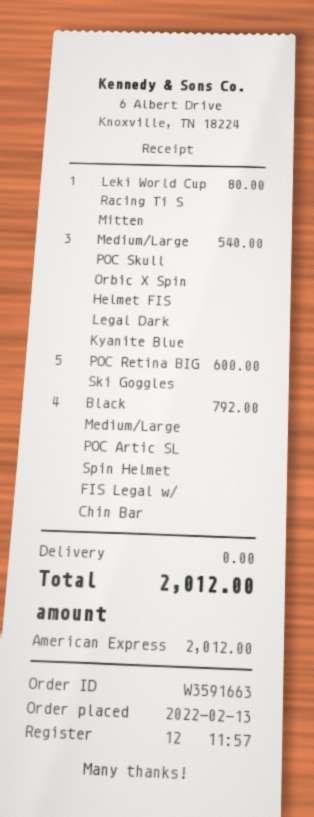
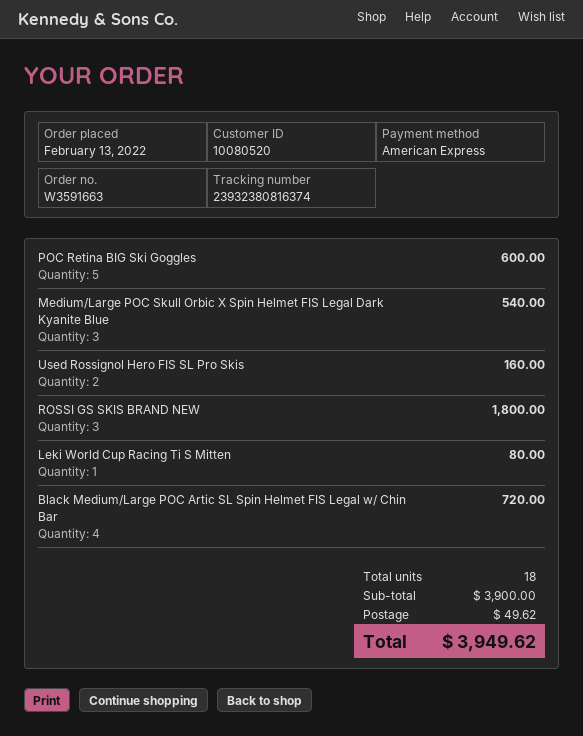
Black Medium/Large POC Artic SL Spin Helmet FIS Legal w/ Chin Bar: 4 for 792.00 -> 4 for 720.00
Used Rossignol Hero FIS SL Pro Skis: none -> 2 for 160.00
ROSSI GS SKIS BRAND NEW: none -> 3 for 1800.00
shipping: 0.00 -> 49.62
total: 2012.00 -> 3949.62

